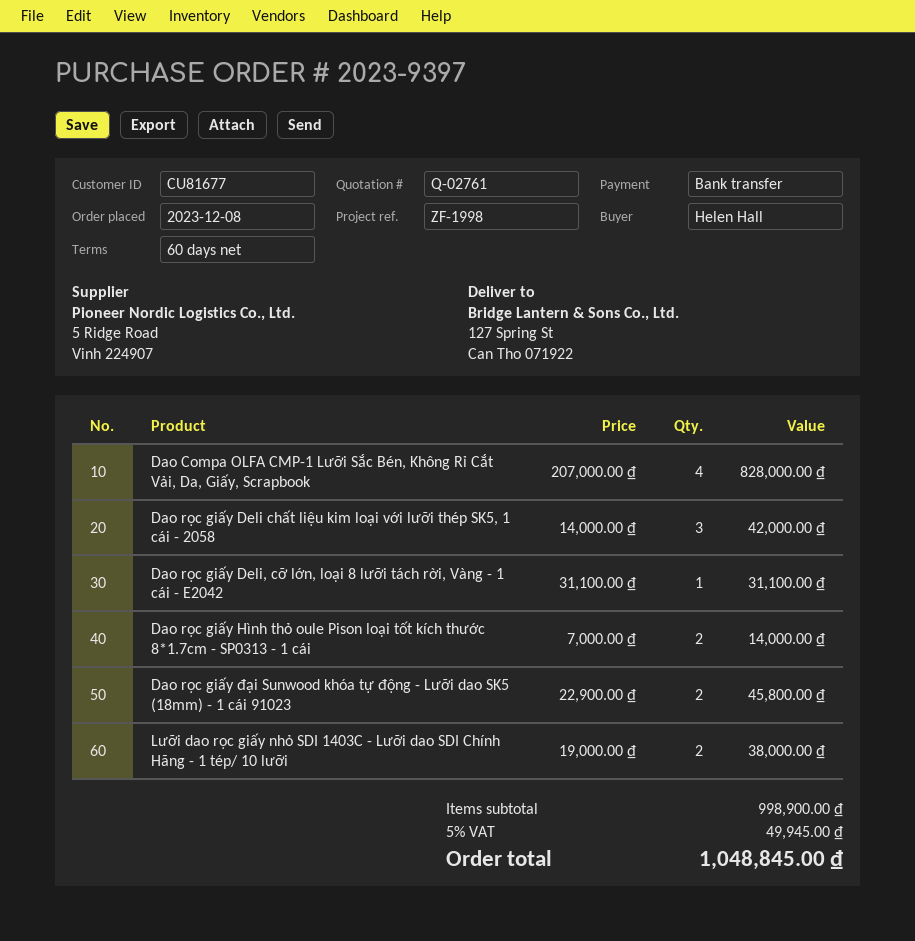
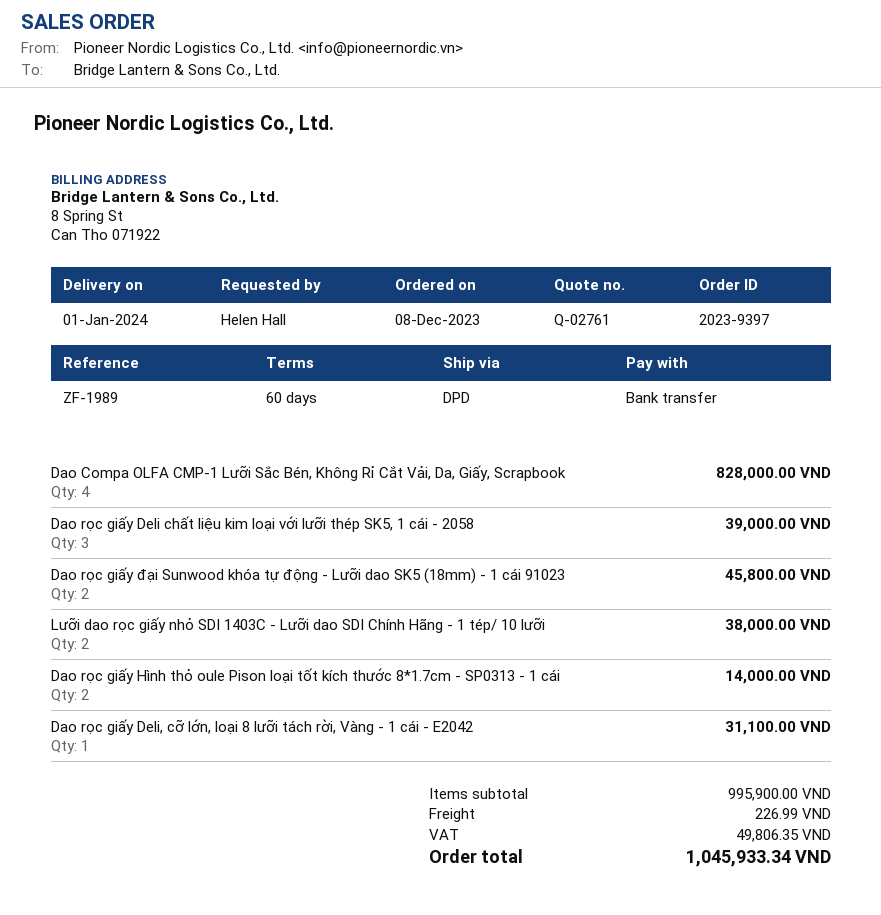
reference: ZF-1998 -> ZF-1989
Dao rọc giấy Deli chất liệu kim loại với lưỡi thép SK5, 1 cái - 2058: 3 for 42000.00 -> 3 for 39000.00
subtotal: 998900.00 -> 995900.00
shipping: none -> 226.99
tax: 49945.00 -> 49806.35
total: 1048845.00 -> 1045933.34

